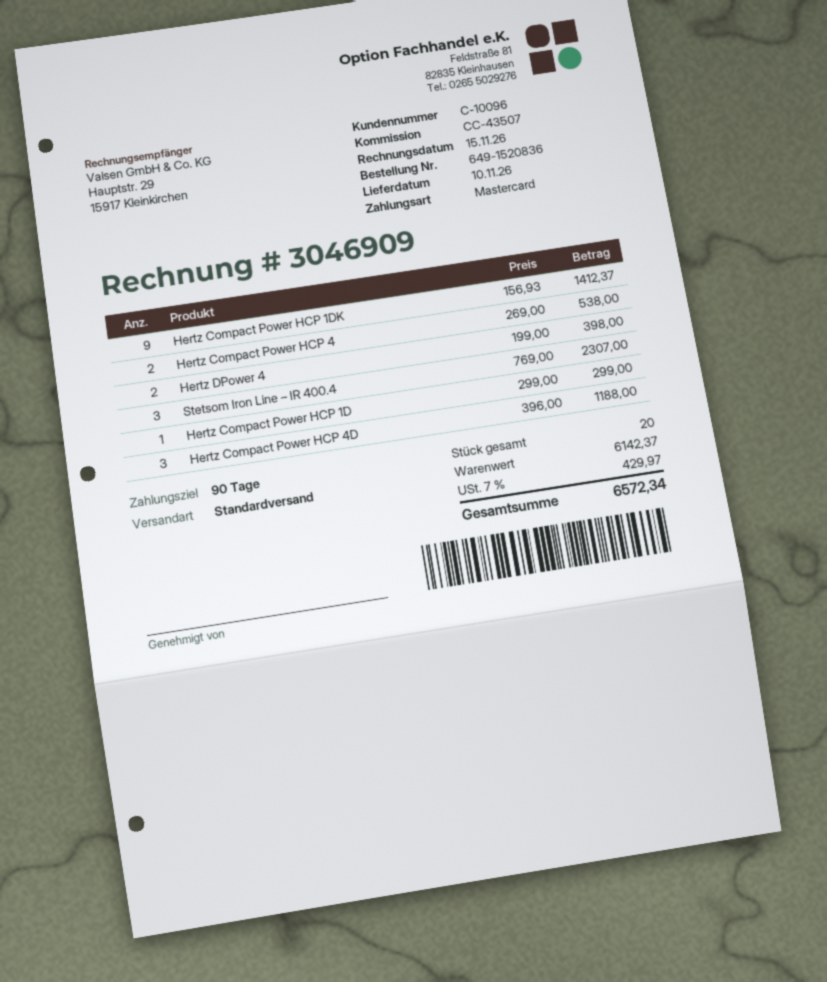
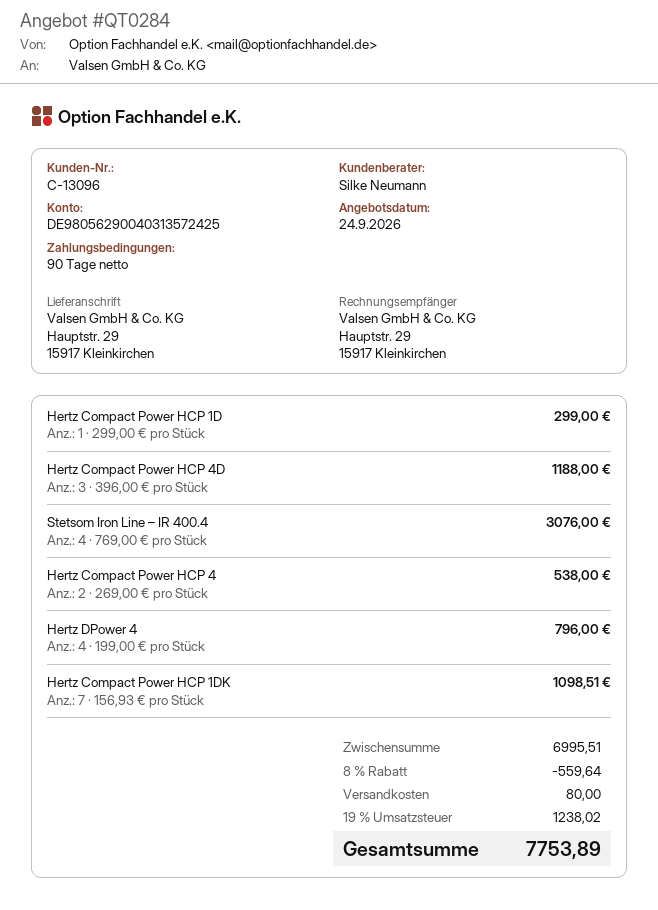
customer number: C-10096 -> C-13096
Hertz Compact Power HCP 1DK: 9 x 156.93 = 1412.37 -> 7 x 156.93 = 1098.51
Hertz DPower 4: 2 x 199.00 = 398.00 -> 4 x 199.00 = 796.00
Stetsom Iron Line – IR 400.4: 3 x 769.00 = 2307.00 -> 4 x 769.00 = 3076.00
subtotal: 6142.37 -> 6995.51
discount: none -> 8% = 559.64
shipping: none -> 80.00
tax: 7% = 429.97 -> 19% = 1238.02
total: 6572.34 -> 7753.89

